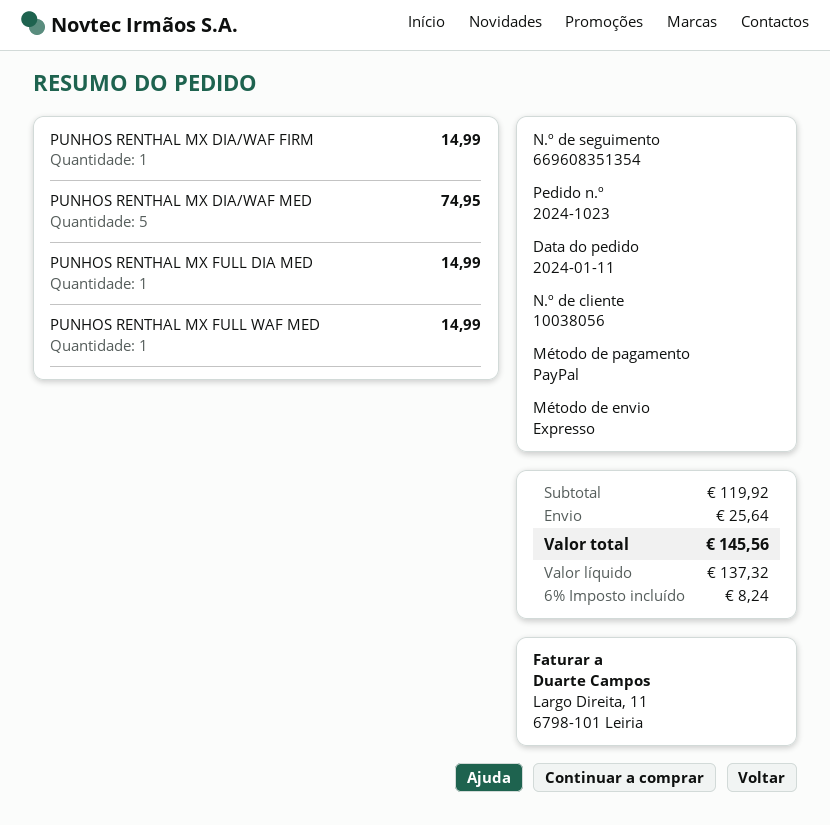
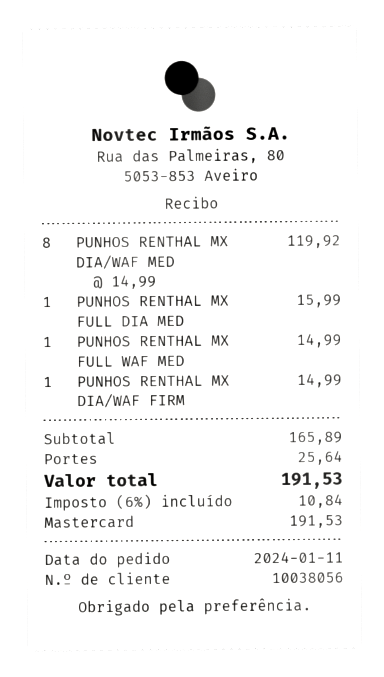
payment method: PayPal -> Mastercard
PUNHOS RENTHAL MX DIA/WAF MED: 5 for 74.95 -> 8 for 119.92
PUNHOS RENTHAL MX FULL DIA MED: 1 for 14.99 -> 1 for 15.99
subtotal: 119.92 -> 165.89
tax: 6% = 8.24 -> 6% = 10.84
total: 145.56 -> 191.53

